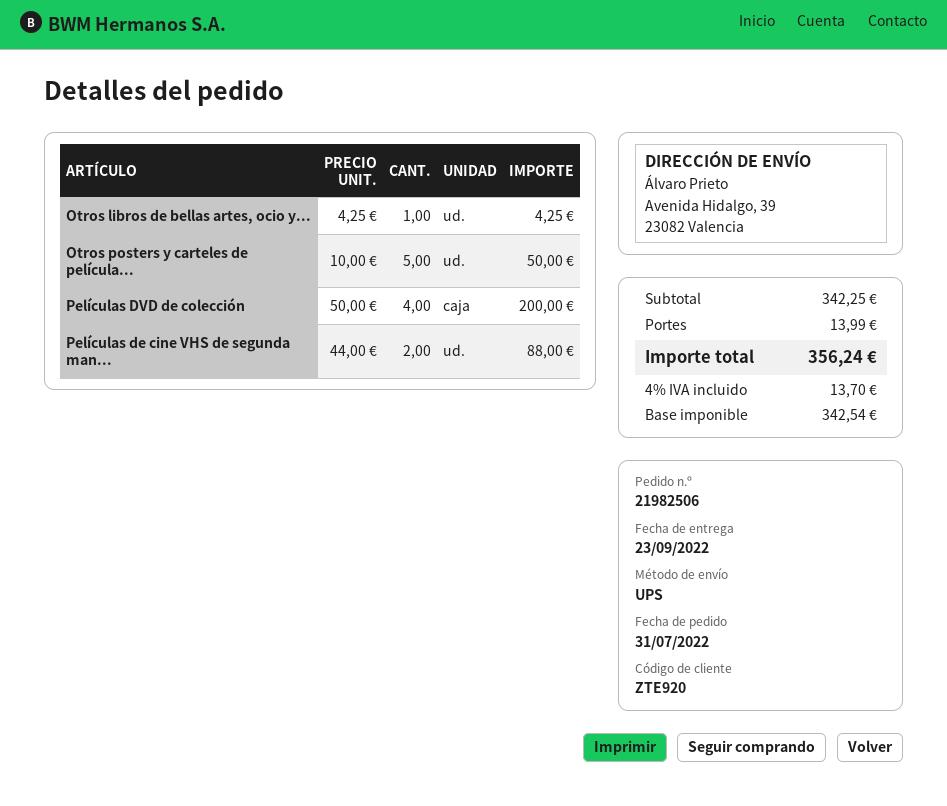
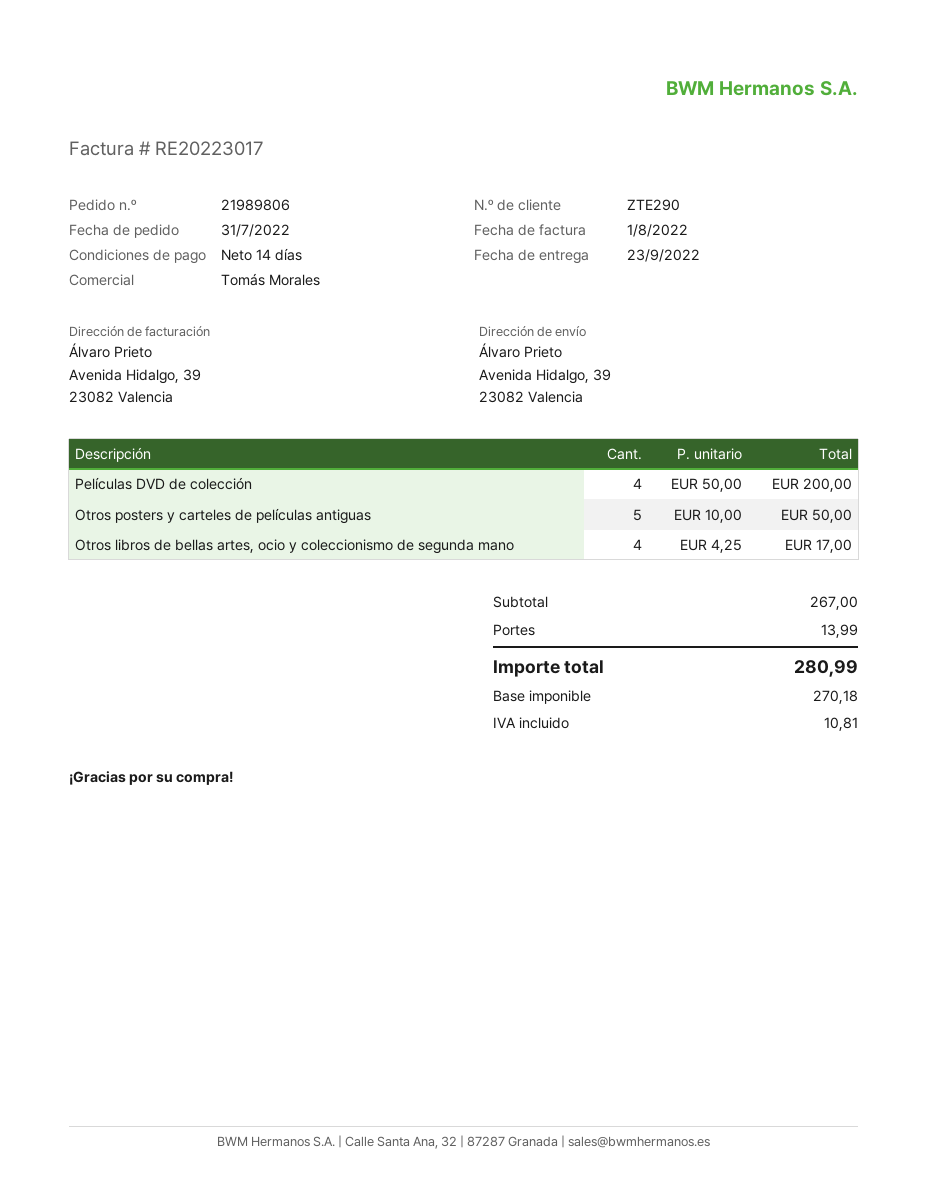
order number: 21982506 -> 21989806
customer number: ZTE920 -> ZTE290
Otros libros de bellas artes, ocio y...: 1 x 4.25 = 4.25 -> 4 x 4.25 = 17.00
Películas de cine VHS de segunda man...: 2 x 44.00 = 88.00 -> none
subtotal: 342.25 -> 267.00
net: 342.54 -> 270.18
tax: 13.70 -> 10.81
total: 356.24 -> 280.99

